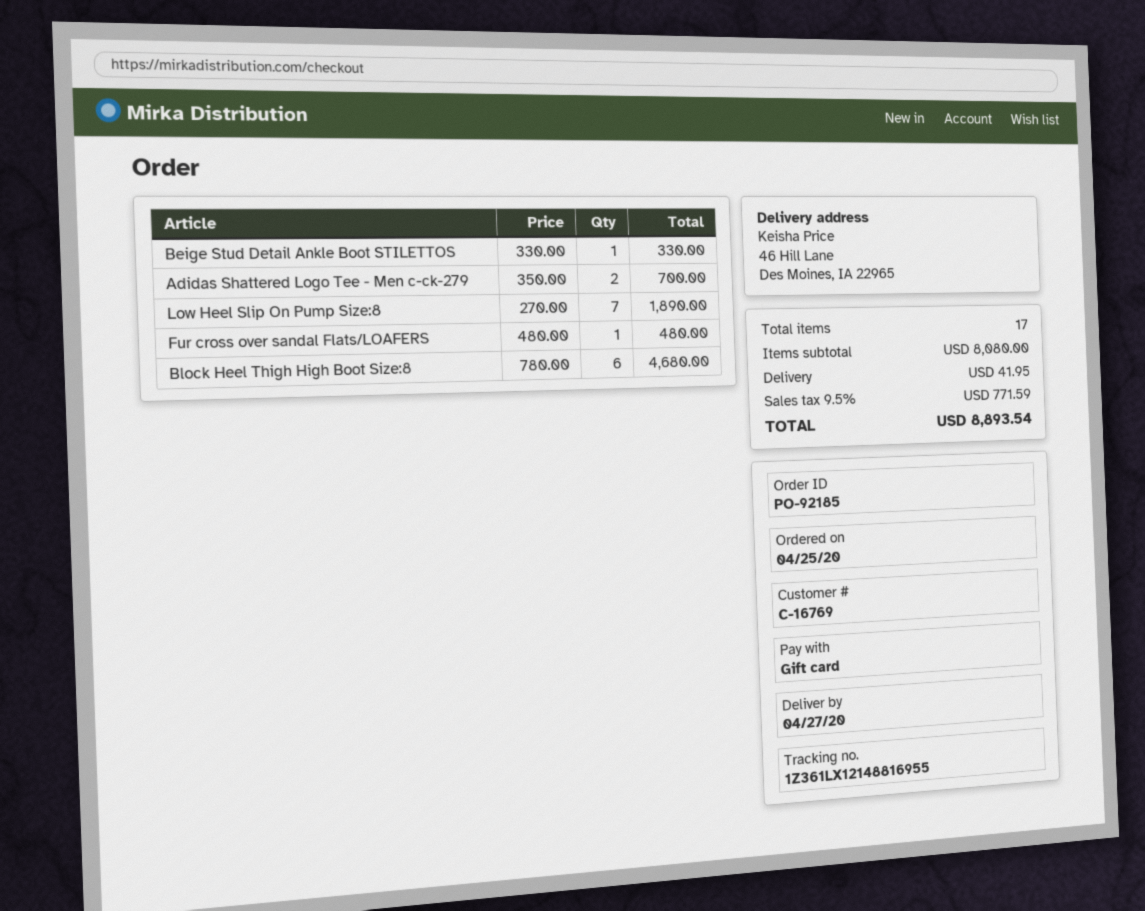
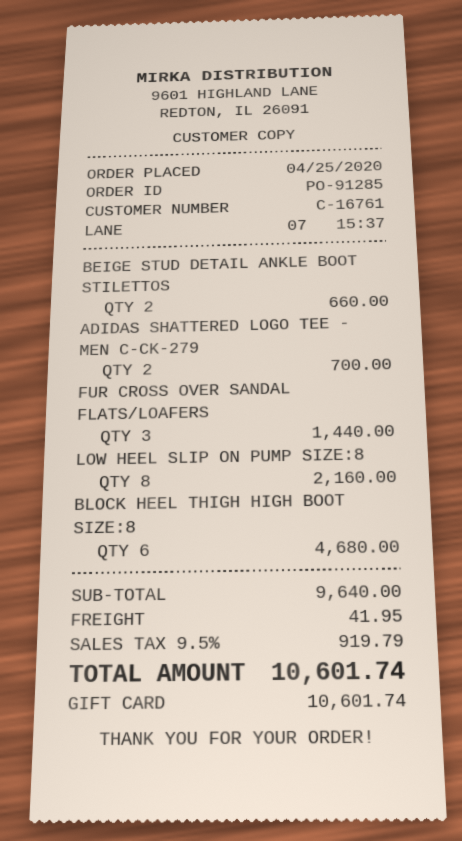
order number: PO-92185 -> PO-91285
customer number: C-16769 -> C-16761
Beige Stud Detail Ankle Boot STILETTOS: 1 for 330.00 -> 2 for 660.00
Low Heel Slip On Pump Size:8: 7 for 1890.00 -> 8 for 2160.00
Fur cross over sandal Flats/LOAFERS: 1 for 480.00 -> 3 for 1440.00
subtotal: 8080.00 -> 9640.00
tax: 9.5% = 771.59 -> 9.5% = 919.79
total: 8893.54 -> 10601.74

